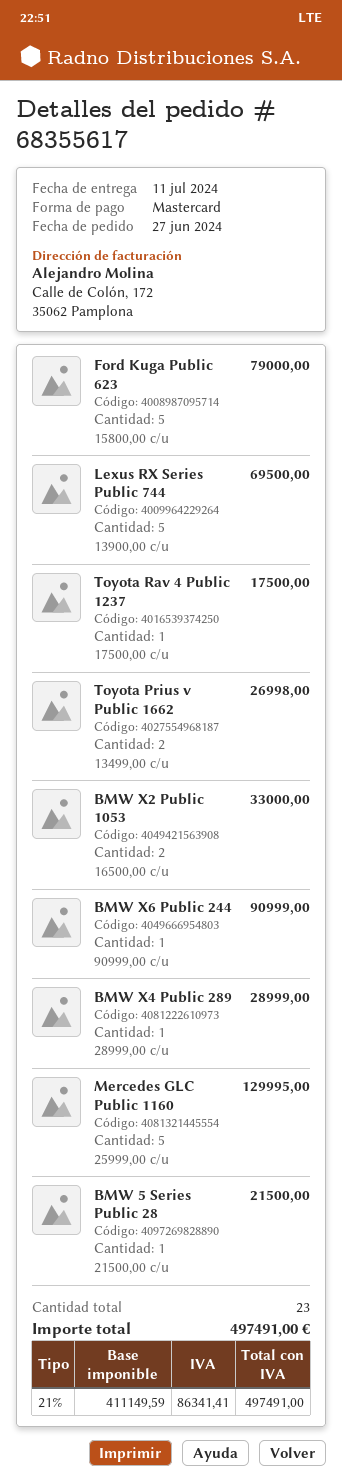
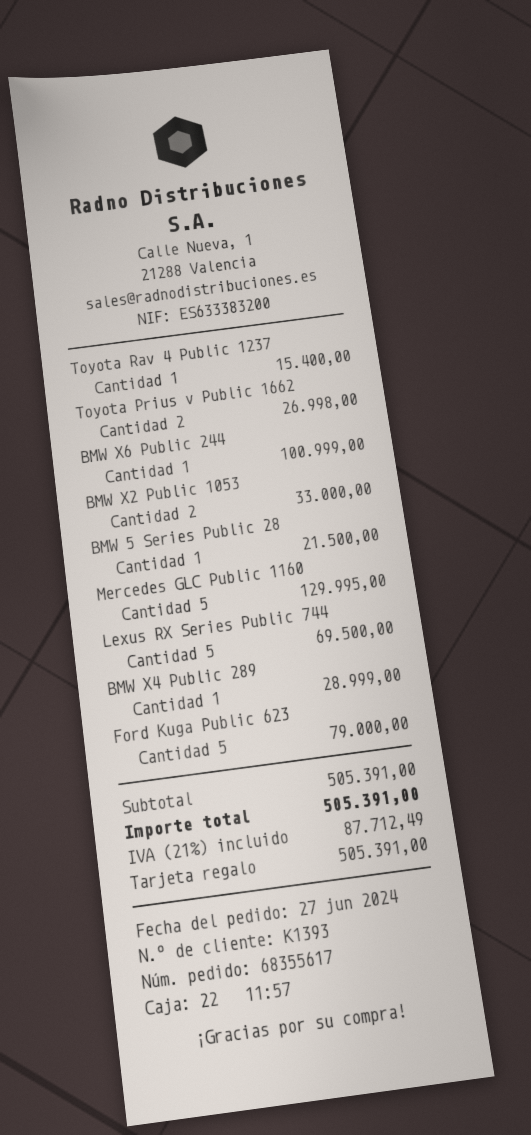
payment method: Mastercard -> gift card
Toyota Rav 4 Public 1237: 1 for 17500.00 -> 1 for 15400.00
BMW X6 Public 244: 1 for 90999.00 -> 1 for 100999.00
tax: 21% = 86341.41 -> 21% = 87712.49
total: 497491.00 -> 505391.00

